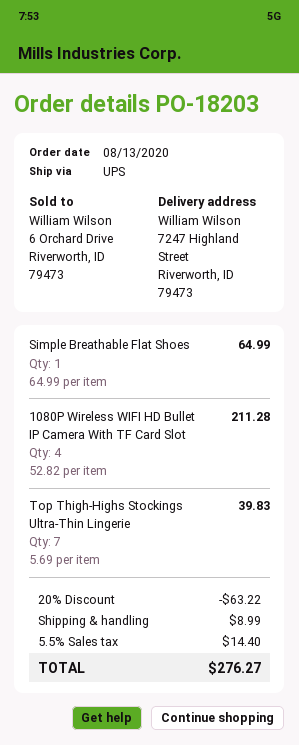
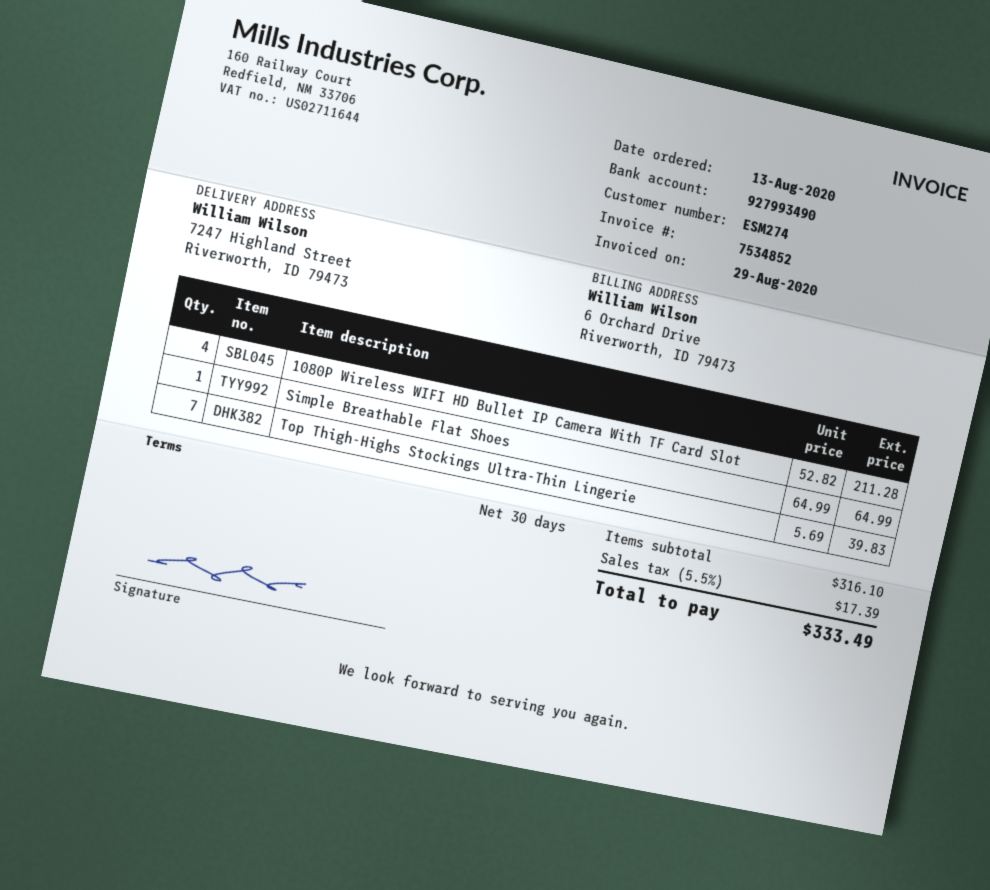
discount: 20% = 63.22 -> none
shipping: 8.99 -> none
tax: 5.5% = 14.40 -> 5.5% = 17.39
total: 276.27 -> 333.49

